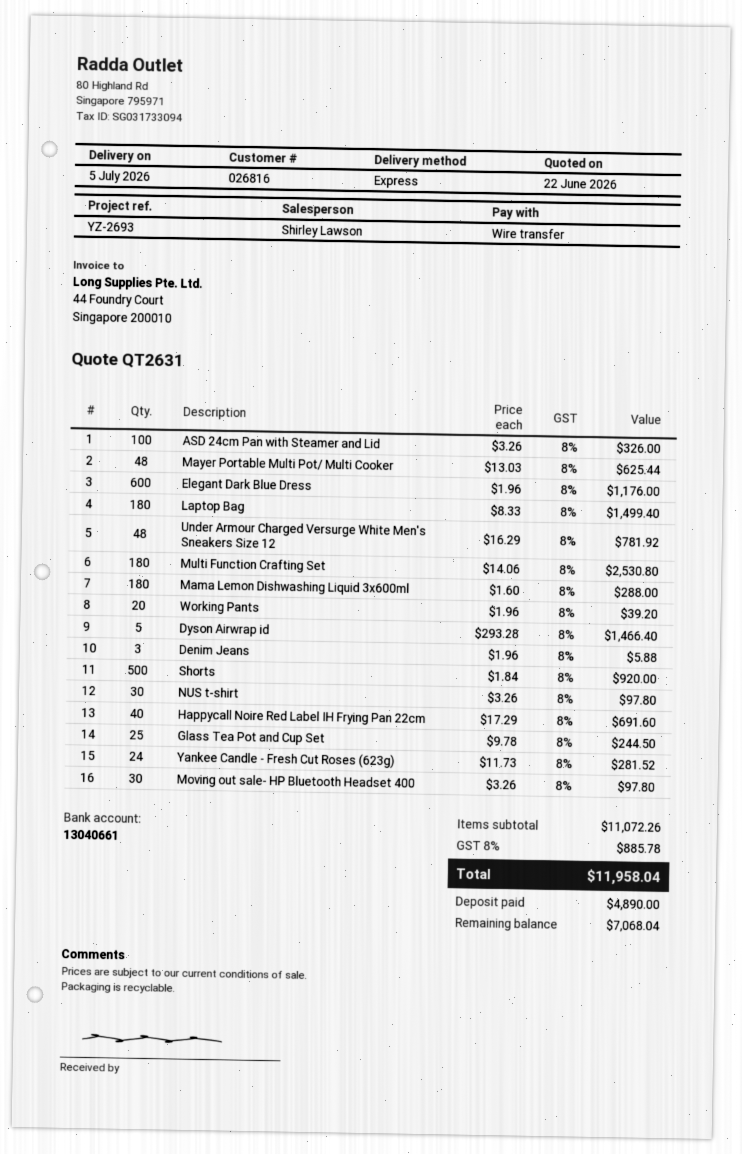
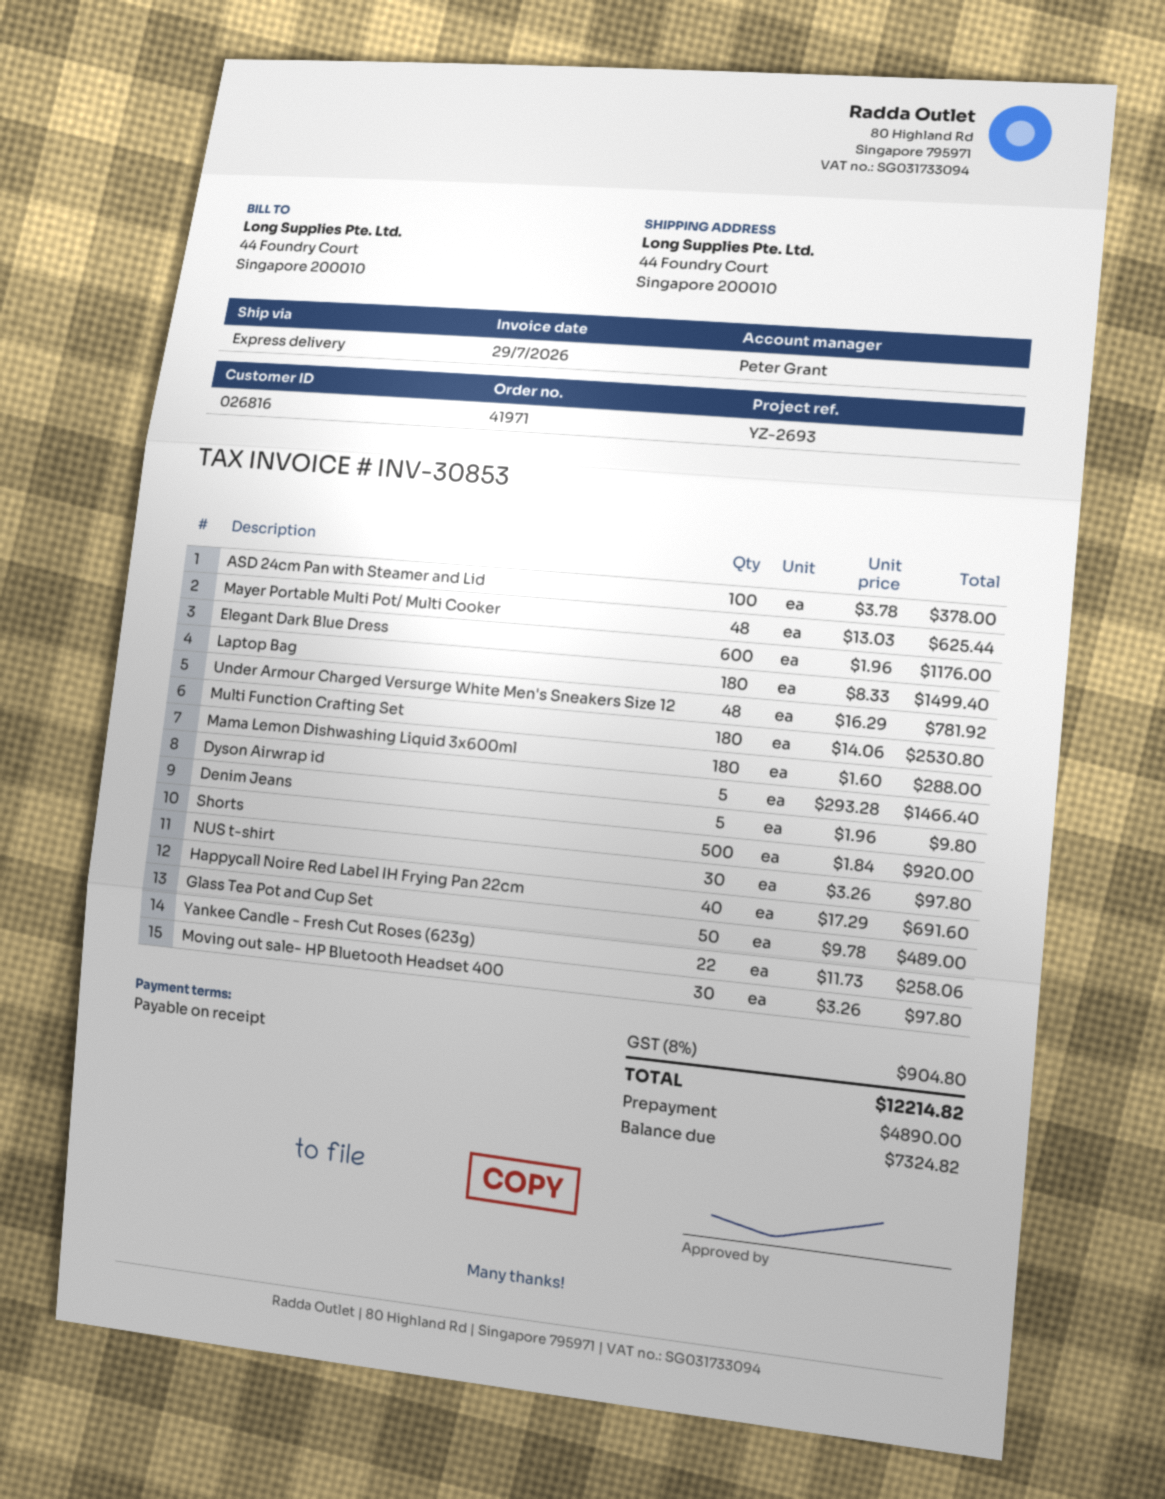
sales rep: Shirley Lawson -> Peter Grant
ASD 24cm Pan with Steamer and Lid: 100 x 3.26 = 326.00 -> 100 x 3.78 = 378.00
Working Pants: 20 x 1.96 = 39.20 -> none
Denim Jeans: 3 x 1.96 = 5.88 -> 5 x 1.96 = 9.80
Glass Tea Pot and Cup Set: 25 x 9.78 = 244.50 -> 50 x 9.78 = 489.00
Yankee Candle - Fresh Cut Roses (623g): 24 x 11.73 = 281.52 -> 22 x 11.73 = 258.06
tax: 8% = 885.78 -> 8% = 904.80
total: 11958.04 -> 12214.82
balance: 7068.04 -> 7324.82

